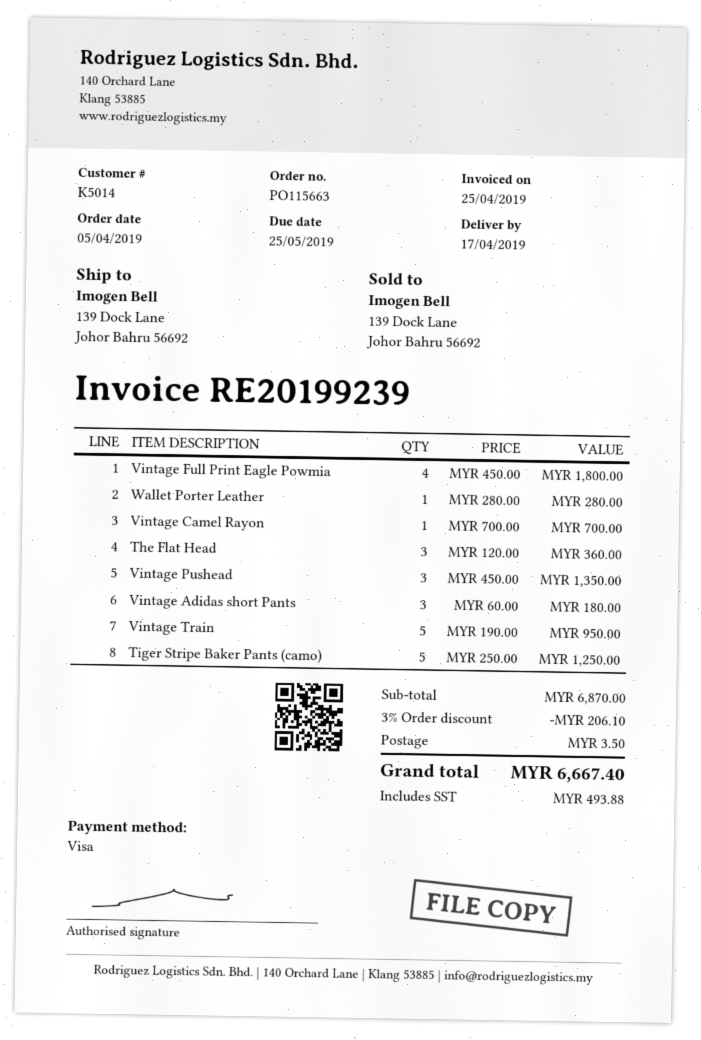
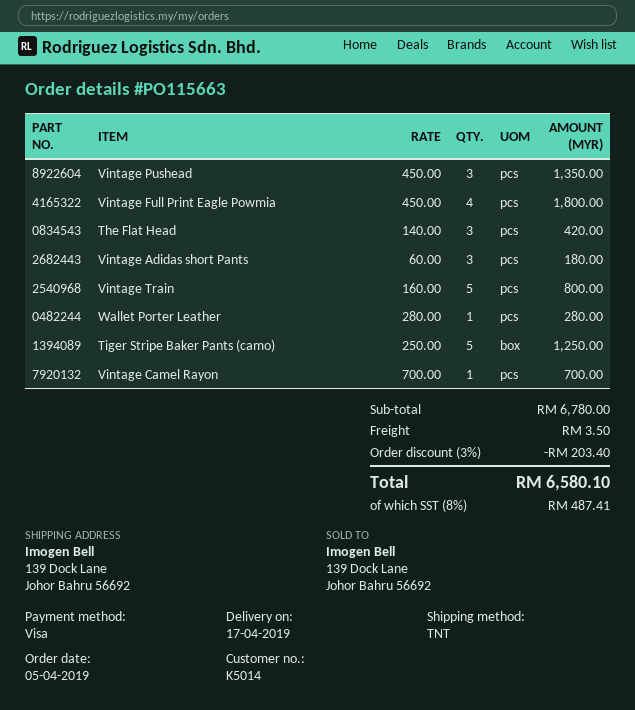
The Flat Head: 3 x 120.00 = 360.00 -> 3 x 140.00 = 420.00
Vintage Train: 5 x 190.00 = 950.00 -> 5 x 160.00 = 800.00
subtotal: 6870.00 -> 6780.00
discount: 3% = 206.10 -> 3% = 203.40
tax: 493.88 -> 487.41
total: 6667.40 -> 6580.10

